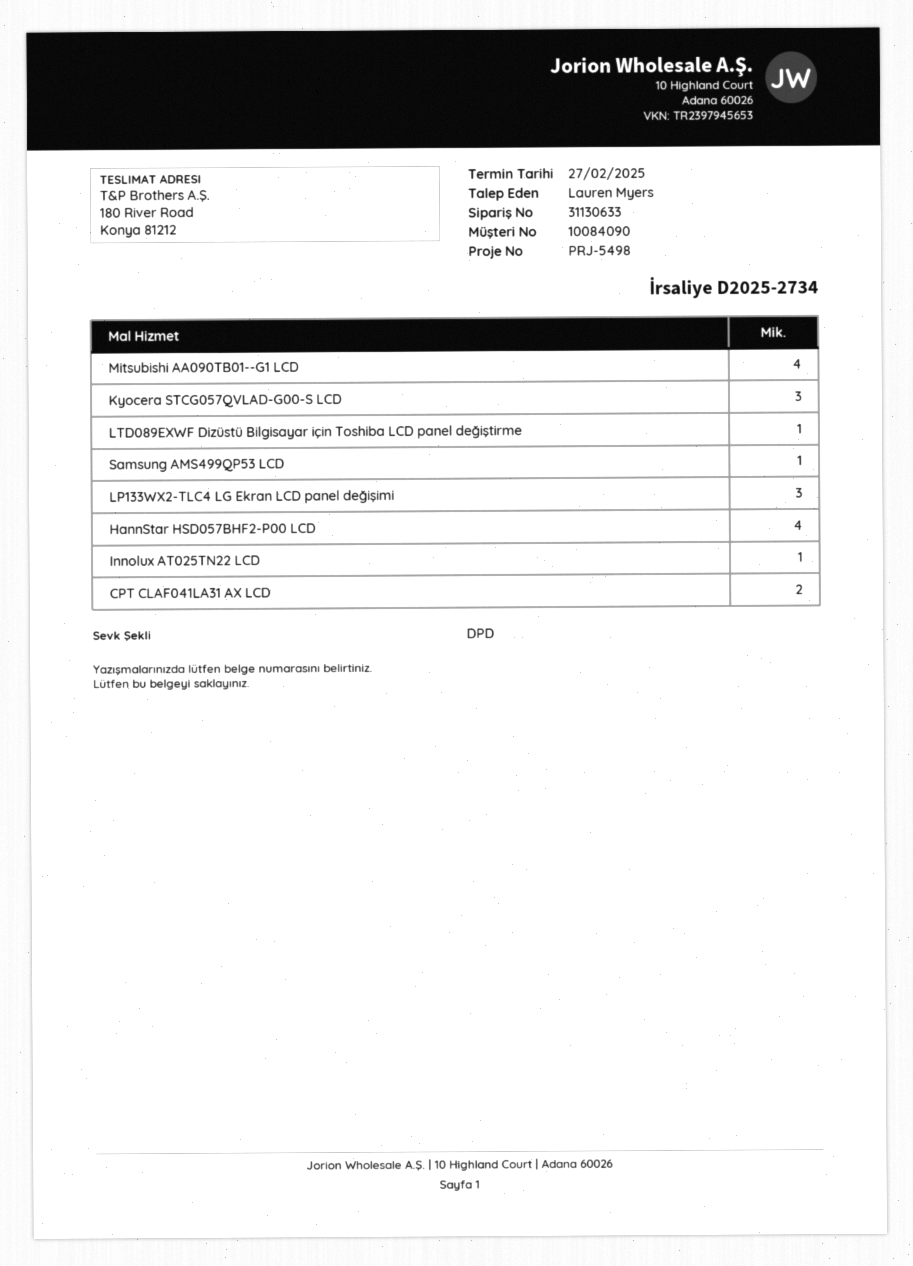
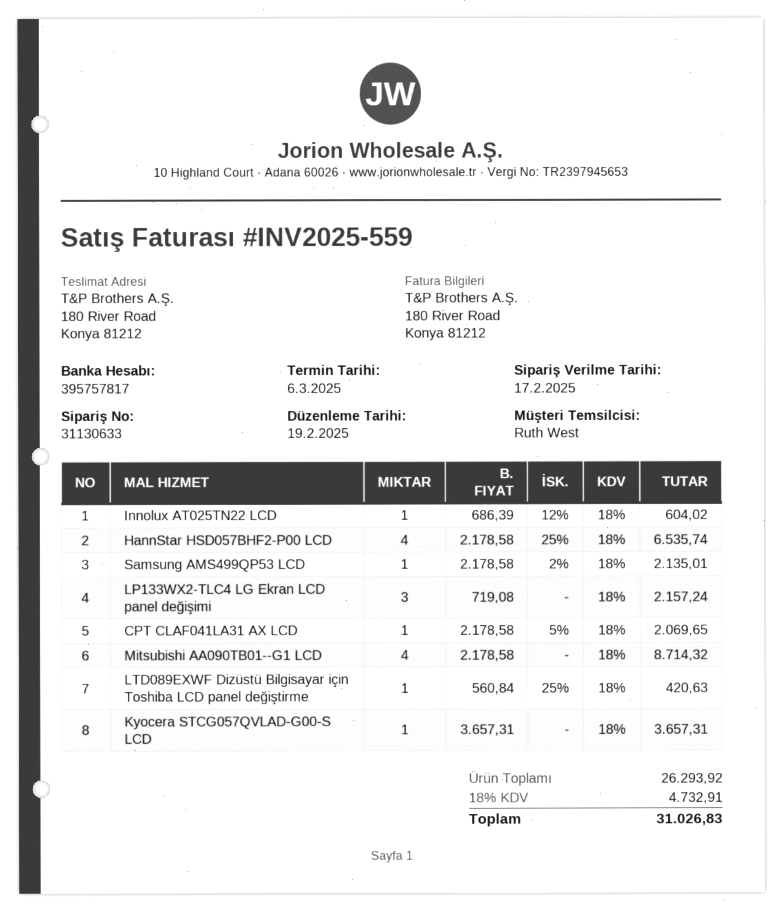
delivery date: 2025-02-27 -> 2025-03-06
Kyocera STCG057QVLAD-G00-S LCD: 3 -> 1
CPT CLAF041LA31 AX LCD: 2 -> 1

